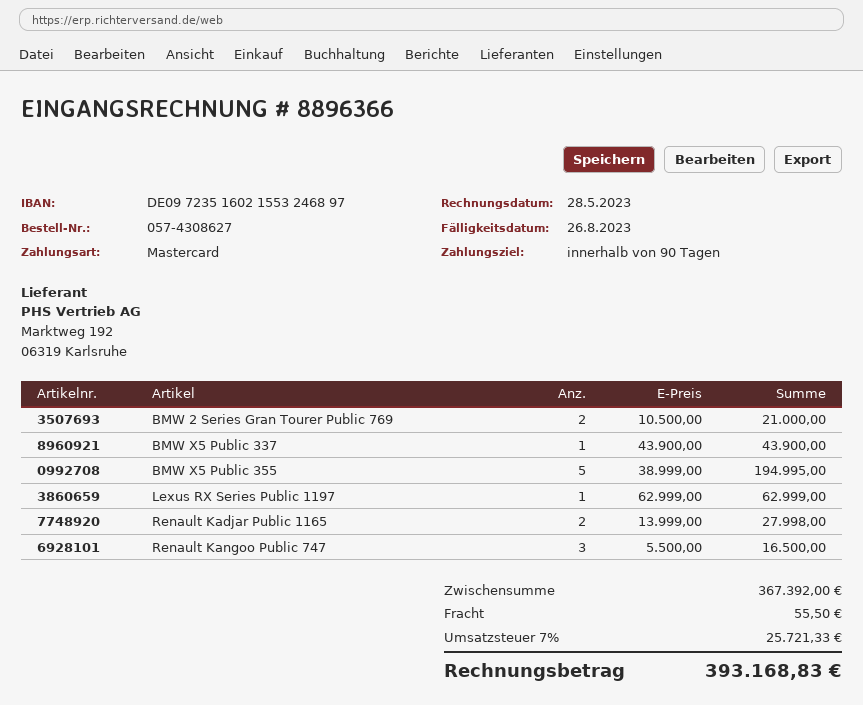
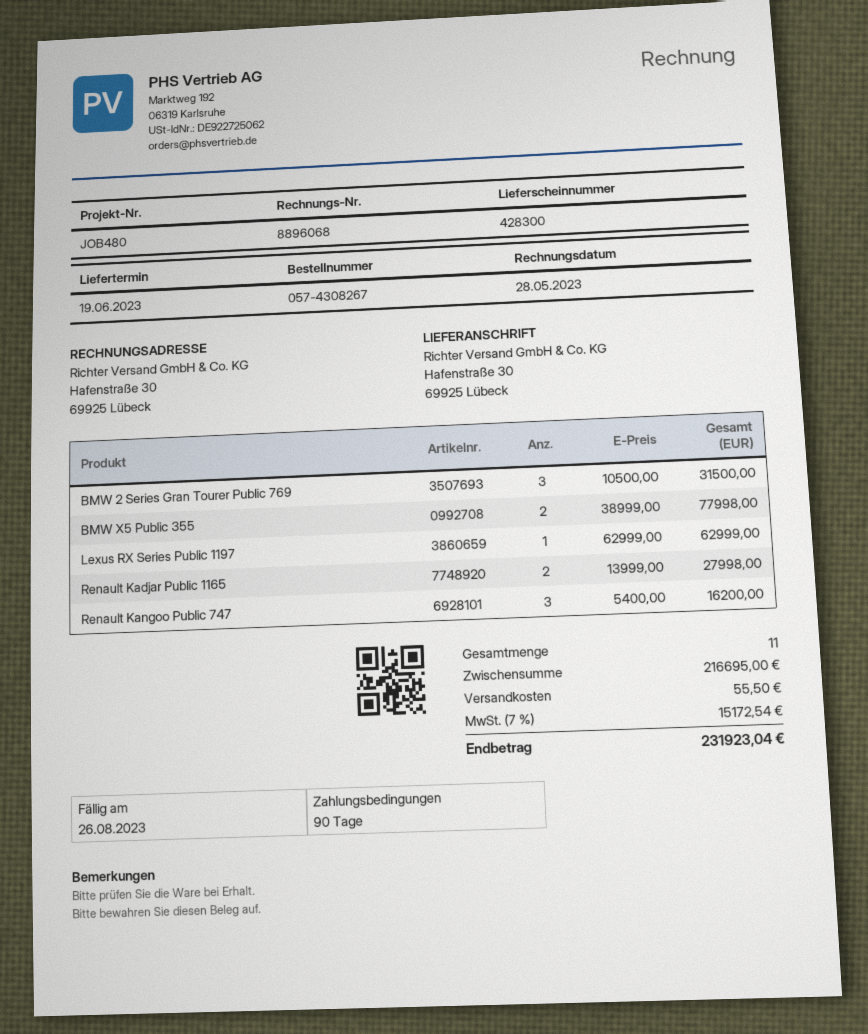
order number: 057-4308627 -> 057-4308267
invoice number: 8896366 -> 8896068
BMW 2 Series Gran Tourer Public 769: 2 x 10500.00 = 21000.00 -> 3 x 10500.00 = 31500.00
BMW X5 Public 337: 1 x 43900.00 = 43900.00 -> none
BMW X5 Public 355: 5 x 38999.00 = 194995.00 -> 2 x 38999.00 = 77998.00
Renault Kangoo Public 747: 3 x 5500.00 = 16500.00 -> 3 x 5400.00 = 16200.00
subtotal: 367392.00 -> 216695.00
tax: 7% = 25721.33 -> 7% = 15172.54
total: 393168.83 -> 231923.04

